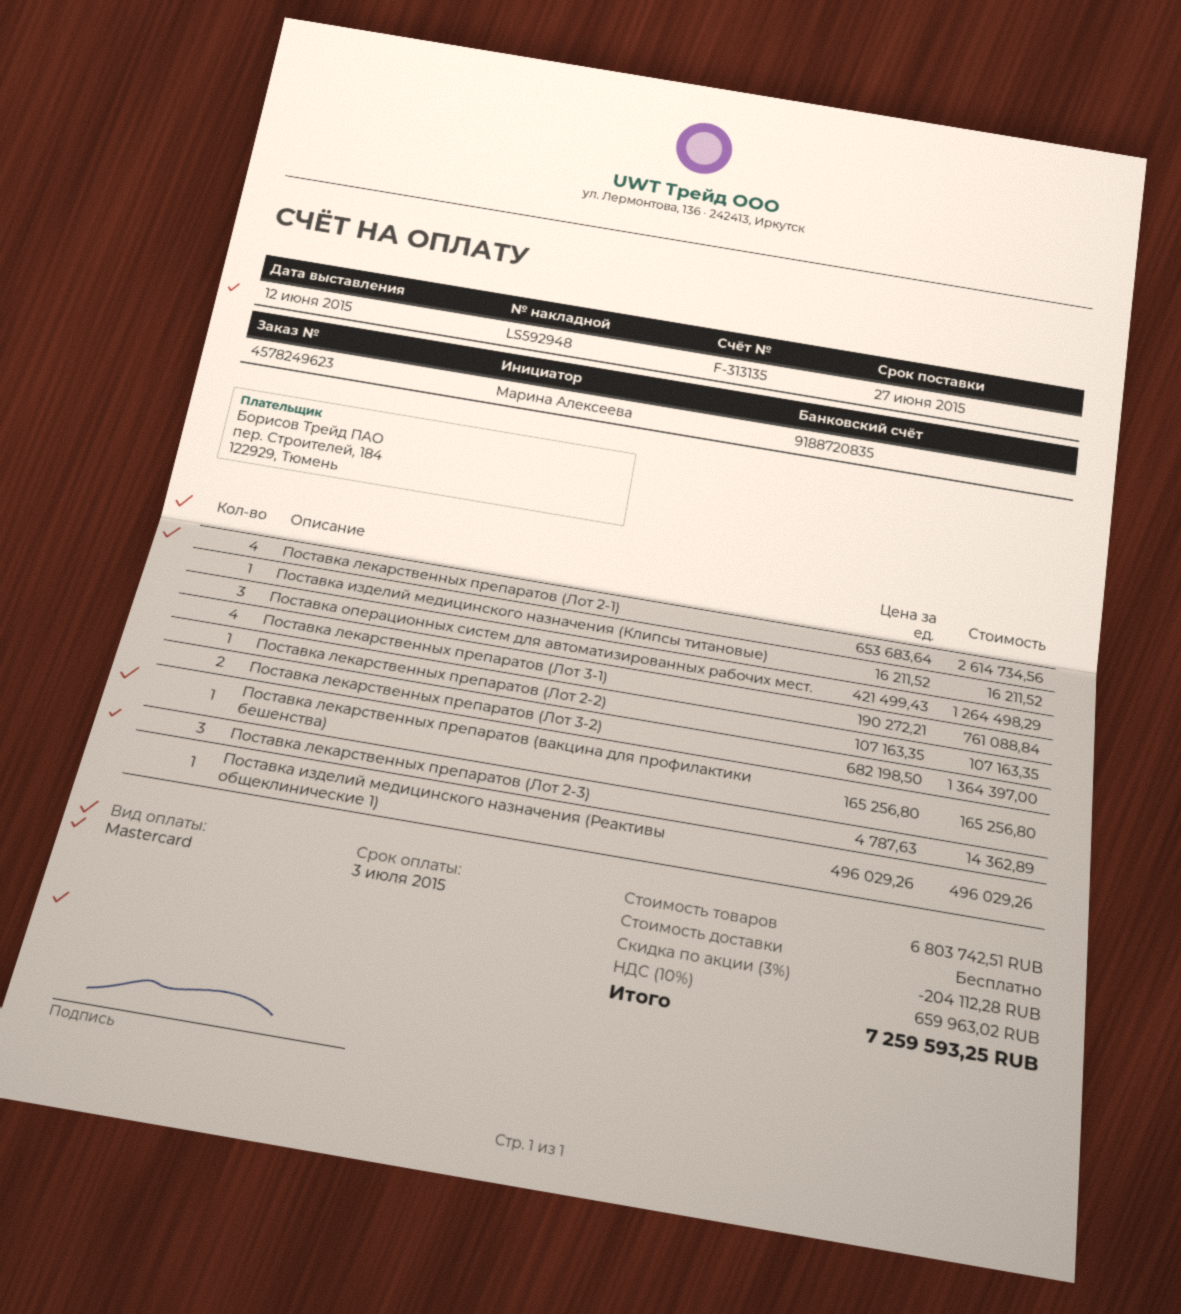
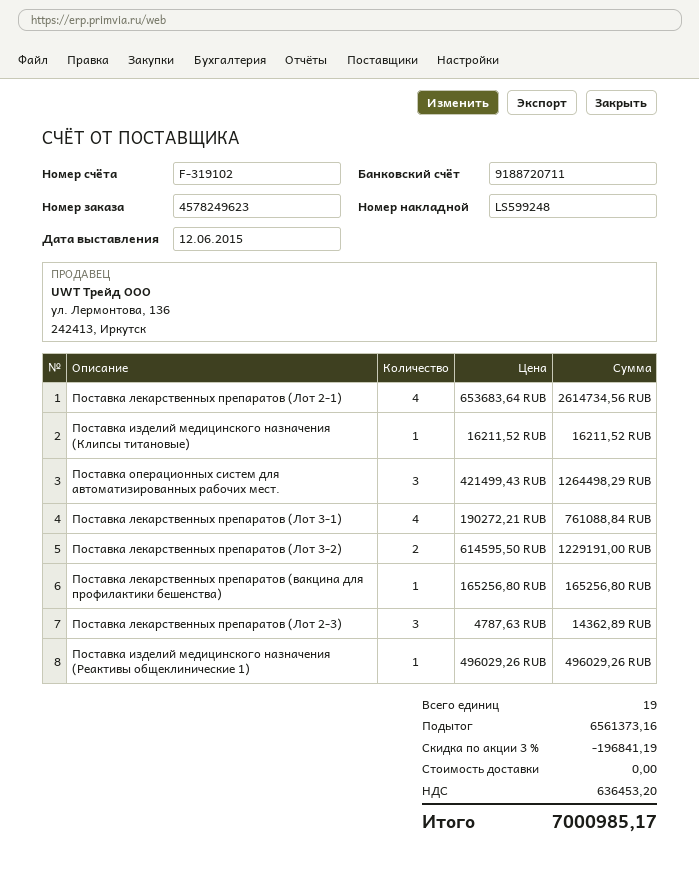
delivery note number: LS592948 -> LS599248
invoice number: F-313135 -> F-319102
bank account: 9188720835 -> 9188720711
Поставка лекарственных препаратов (Лот 2-2): 1 x 107163.35 = 107163.35 -> none
Поставка лекарственных препаратов (Лот 3-2): 2 x 682198.50 = 1364397.00 -> 2 x 614595.50 = 1229191.00
subtotal: 6803742.51 -> 6561373.16
discount: 3% = 204112.28 -> 3% = 196841.19
tax: 659963.02 -> 636453.20
total: 7259593.25 -> 7000985.17

